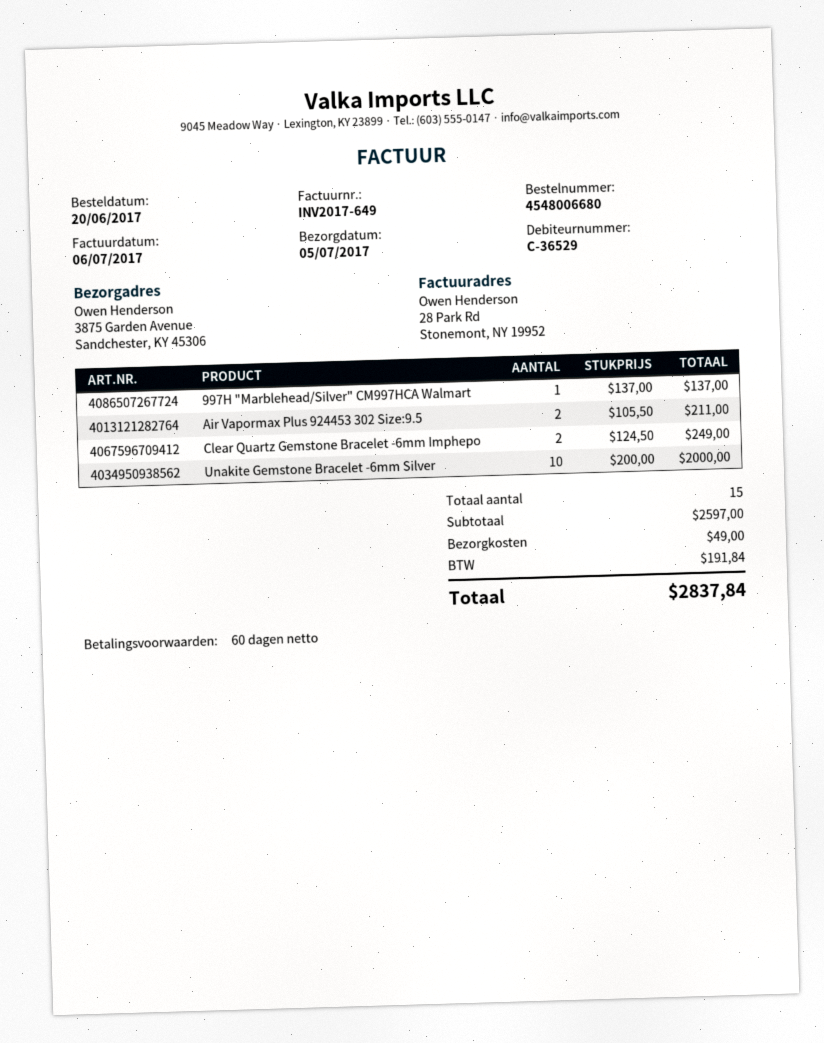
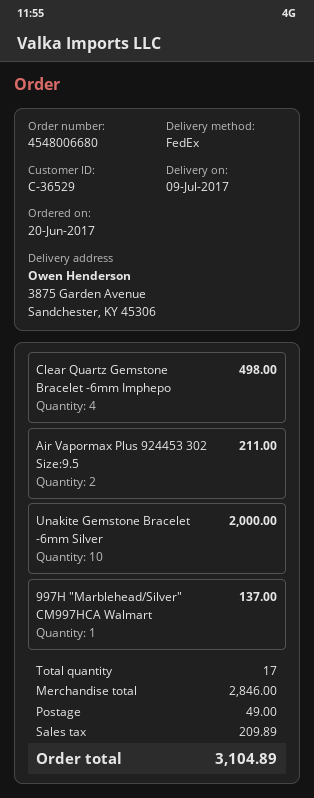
delivery date: 2017-07-05 -> 2017-07-09
Clear Quartz Gemstone Bracelet -6mm Imphepo: 2 for 249.00 -> 4 for 498.00
total quantity: 15 -> 17
subtotal: 2597.00 -> 2846.00
tax: 191.84 -> 209.89
total: 2837.84 -> 3104.89

